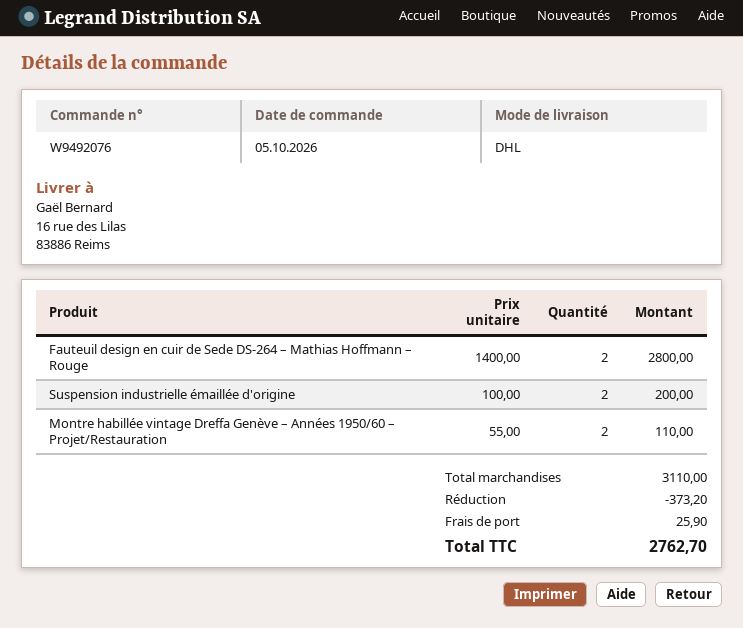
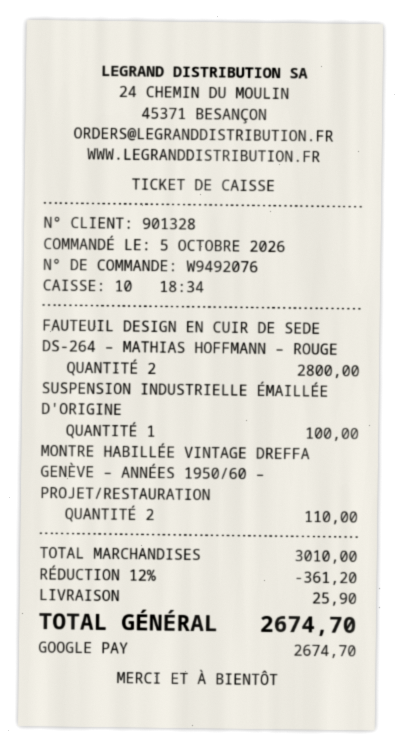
Suspension industrielle émaillée d'origine: 2 for 200.00 -> 1 for 100.00
subtotal: 3110.00 -> 3010.00
discount: 373.20 -> 361.20
total: 2762.70 -> 2674.70

